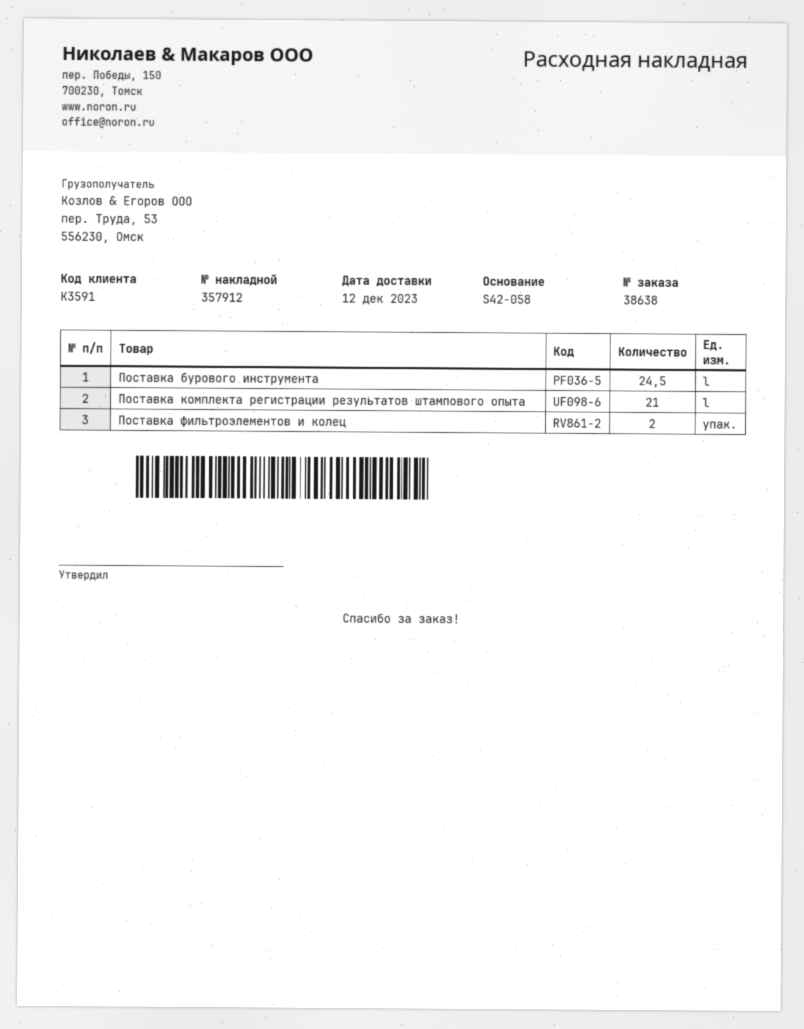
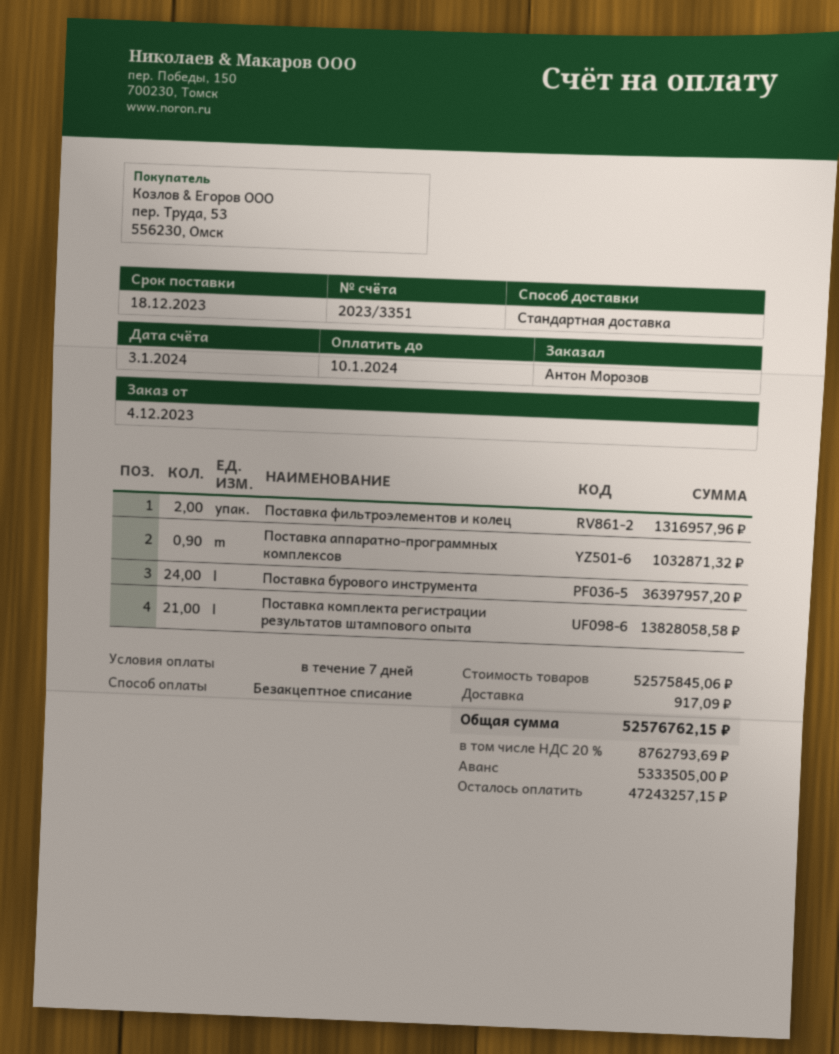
delivery date: 2023-12-12 -> 2023-12-18
Поставка бурового инструмента: 24.5 -> 24
Поставка аппаратно-программных комплексов: none -> 0.9

